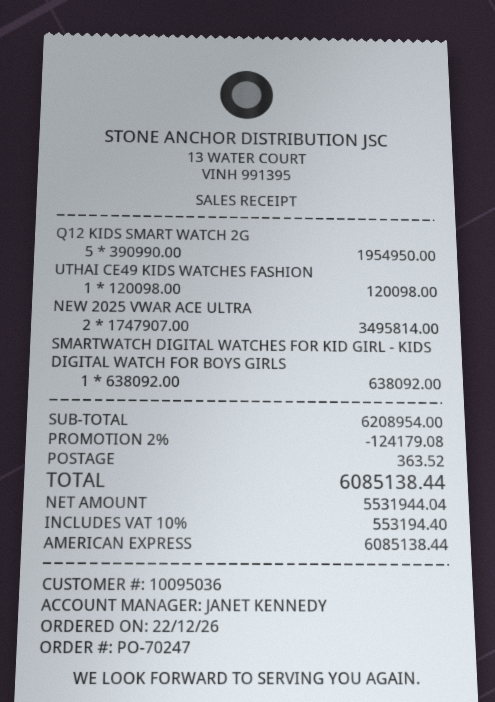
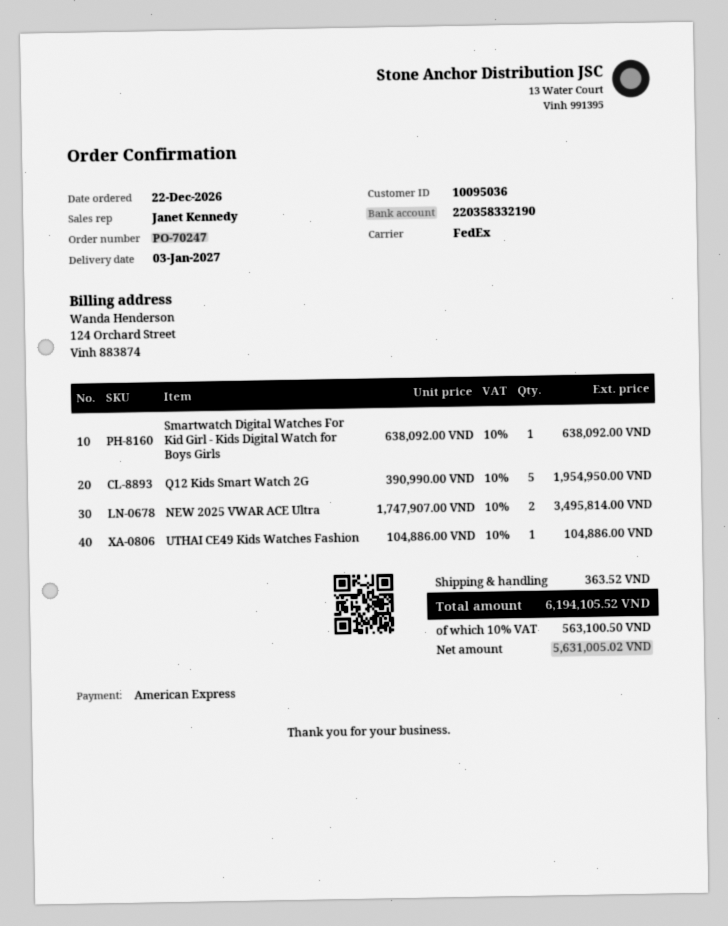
UTHAI CE49 KIDS WATCHES FASHION: 1 x 120098.00 = 120098.00 -> 1 x 104886.00 = 104886.00
discount: 2% = 124179.08 -> none
net: 5531944.04 -> 5631005.02
tax: 10% = 553194.40 -> 10% = 563100.50
total: 6085138.44 -> 6194105.52

